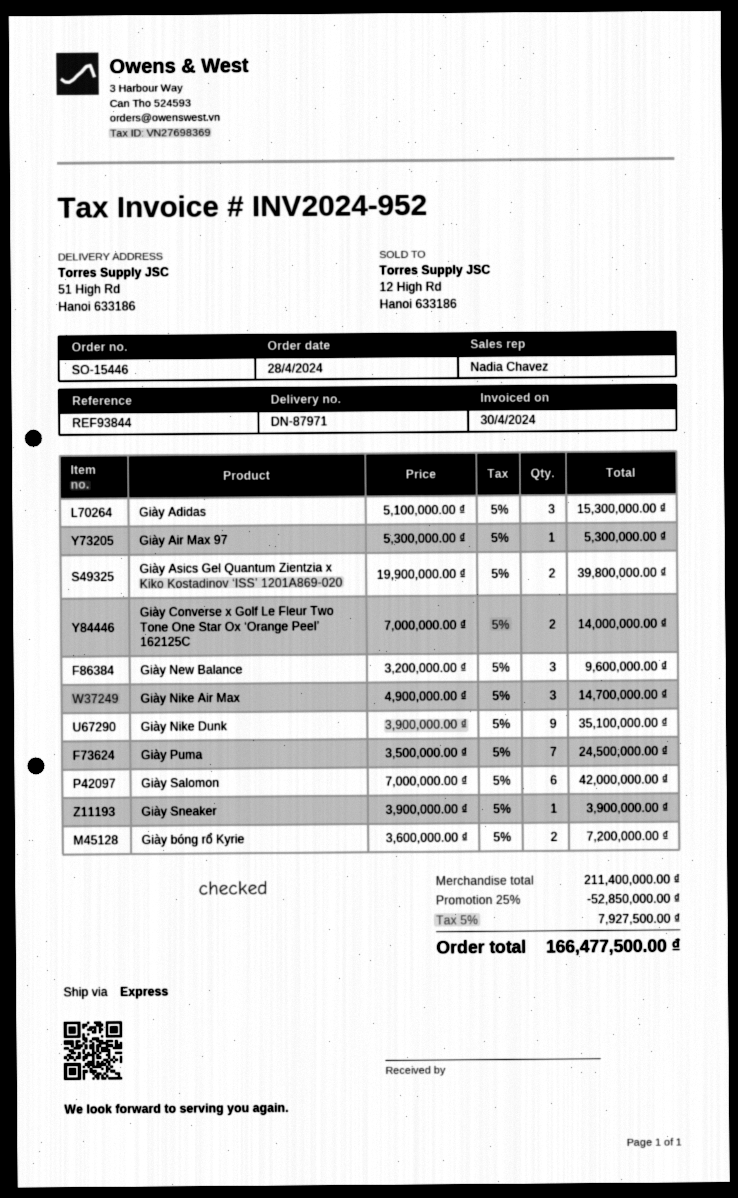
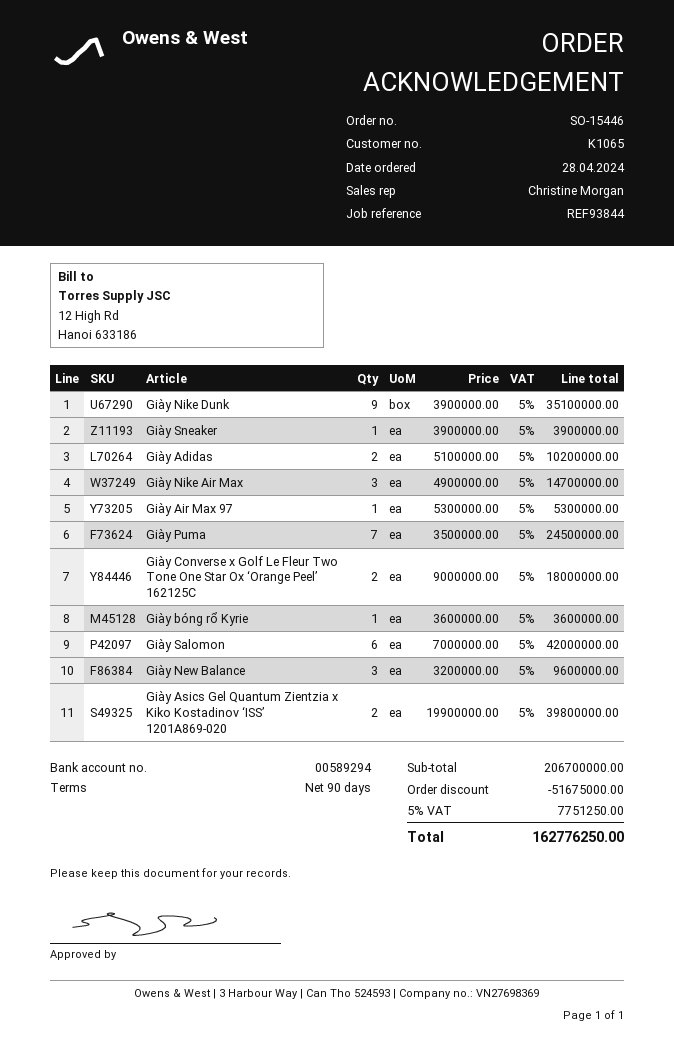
sales rep: Nadia Chavez -> Christine Morgan
Giày Adidas: 3 x 5100000.00 = 15300000.00 -> 2 x 5100000.00 = 10200000.00
Giày Converse x Golf Le Fleur Two Tone One Star Ox ‘Orange Peel’ 162125C: 2 x 7000000.00 = 14000000.00 -> 2 x 9000000.00 = 18000000.00
Giày bóng rổ Kyrie: 2 x 3600000.00 = 7200000.00 -> 1 x 3600000.00 = 3600000.00
subtotal: 211400000.00 -> 206700000.00
discount: 52850000.00 -> 51675000.00
tax: 5% = 7927500.00 -> 5% = 7751250.00
total: 166477500.00 -> 162776250.00

